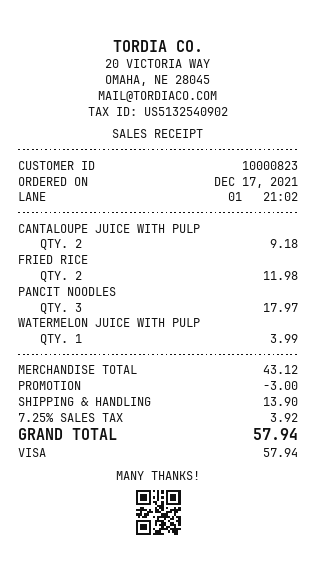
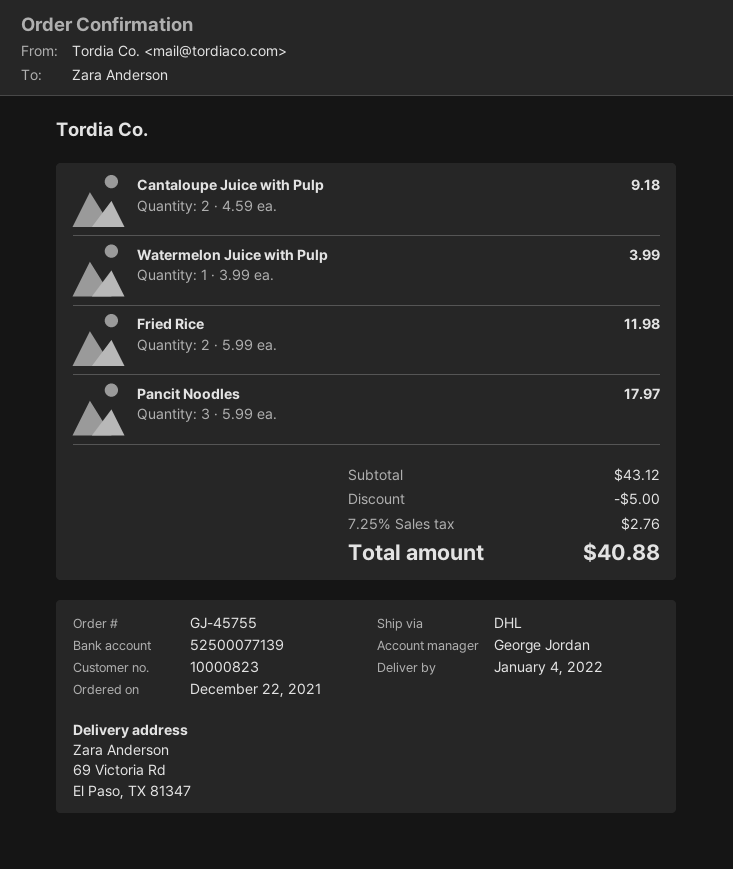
order date: 2021-12-17 -> 2021-12-22
discount: 3.00 -> 5.00
shipping: 13.90 -> none
tax: 7.25% = 3.92 -> 7.25% = 2.76
total: 57.94 -> 40.88

